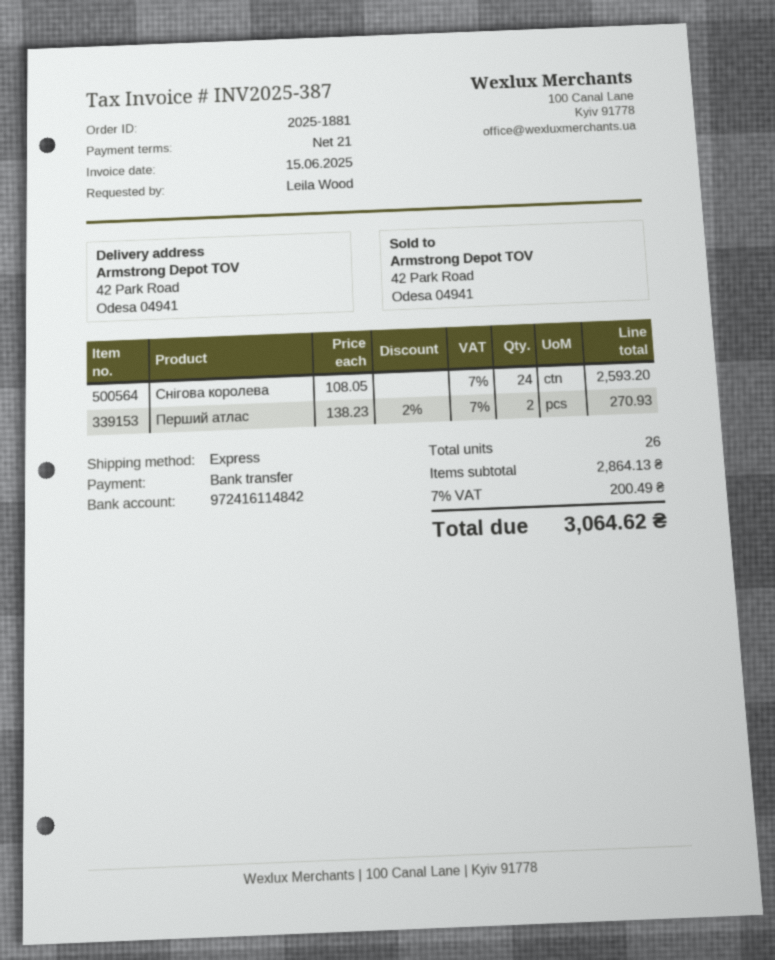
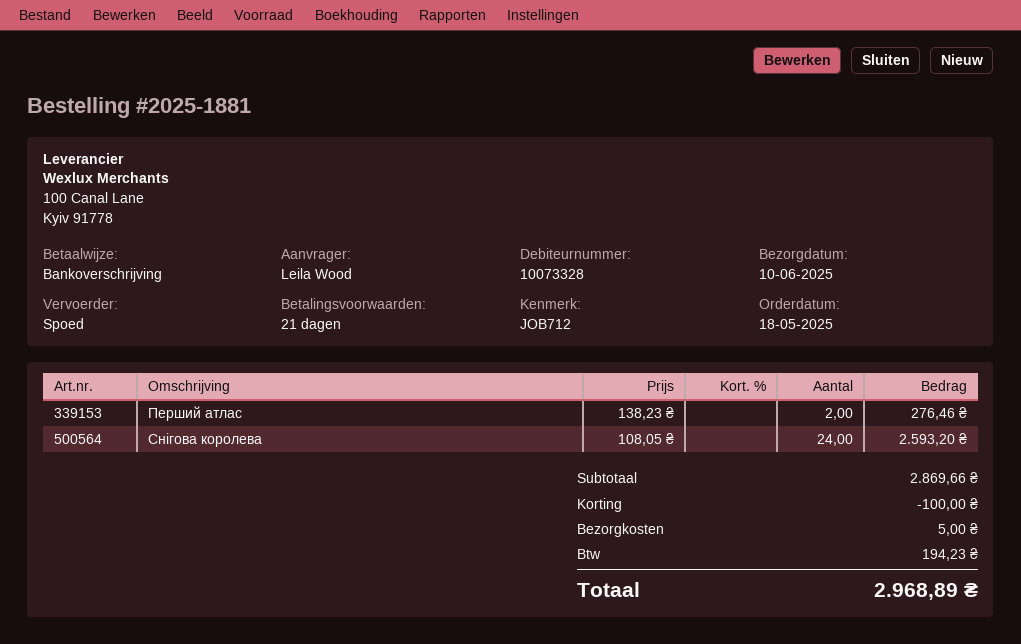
Перший атлас: 2 x 138.23 - 2% = 270.93 -> 2 x 138.23 = 276.46
subtotal: 2864.13 -> 2869.66
discount: none -> 100.00
shipping: none -> 5.00
tax: 200.49 -> 194.23
total: 3064.62 -> 2968.89

